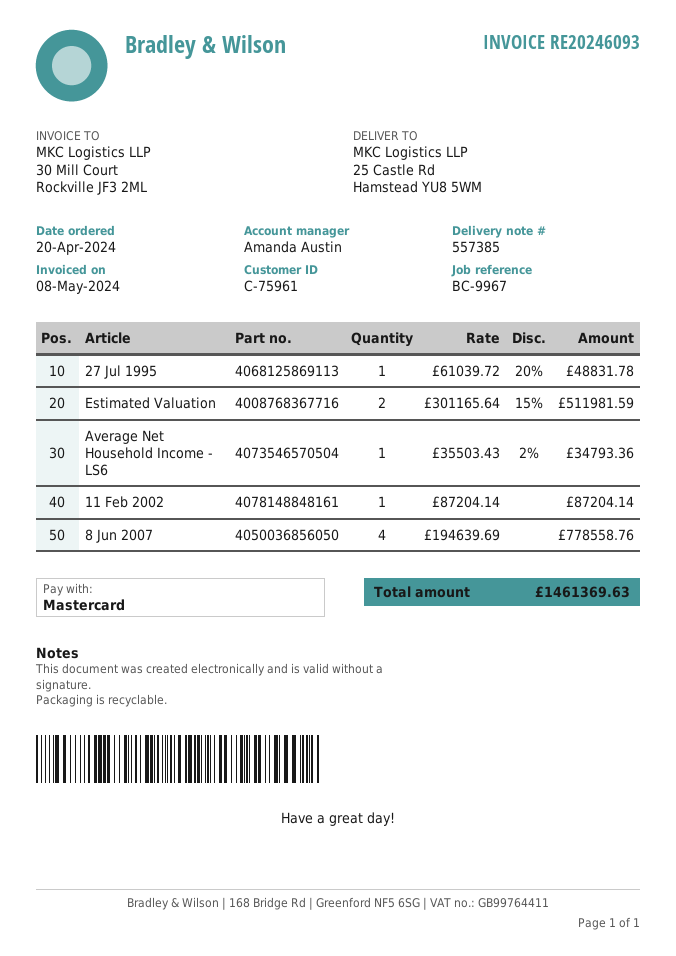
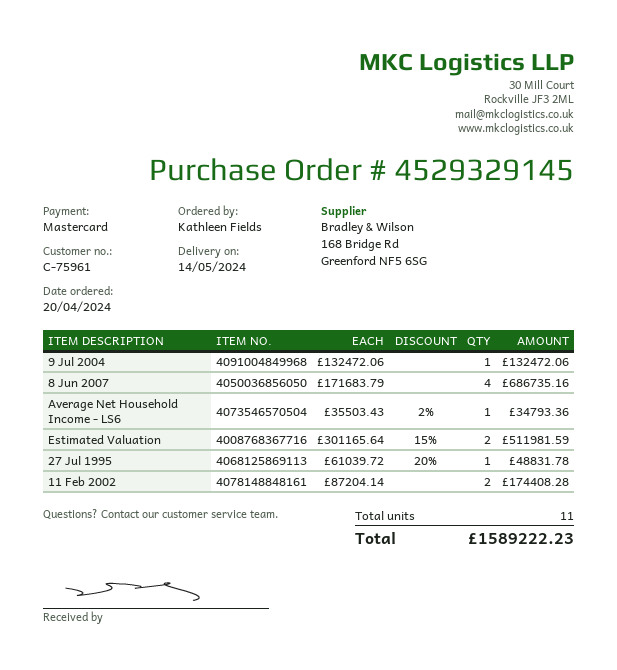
11 Feb 2002: 1 x 87204.14 = 87204.14 -> 2 x 87204.14 = 174408.28
8 Jun 2007: 4 x 194639.69 = 778558.76 -> 4 x 171683.79 = 686735.16
9 Jul 2004: none -> 1 x 132472.06 = 132472.06
total: 1461369.63 -> 1589222.23

